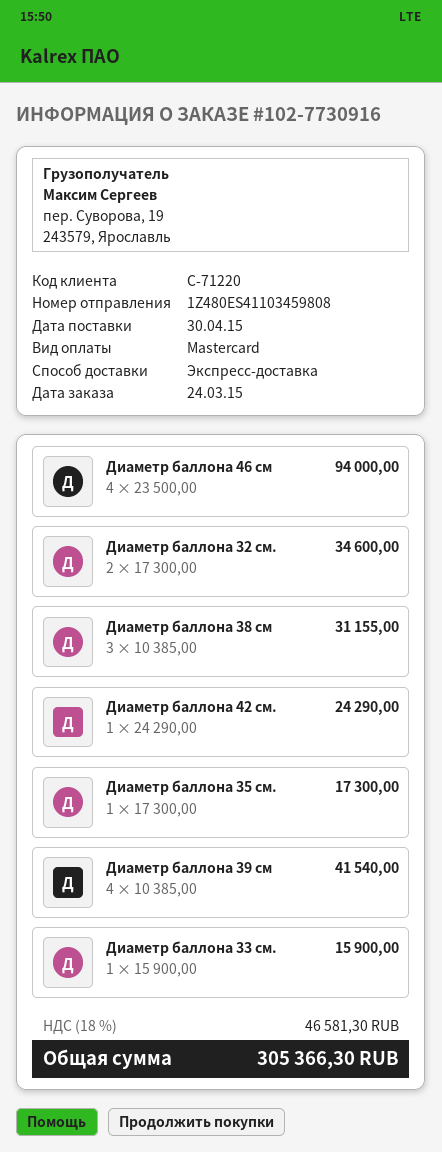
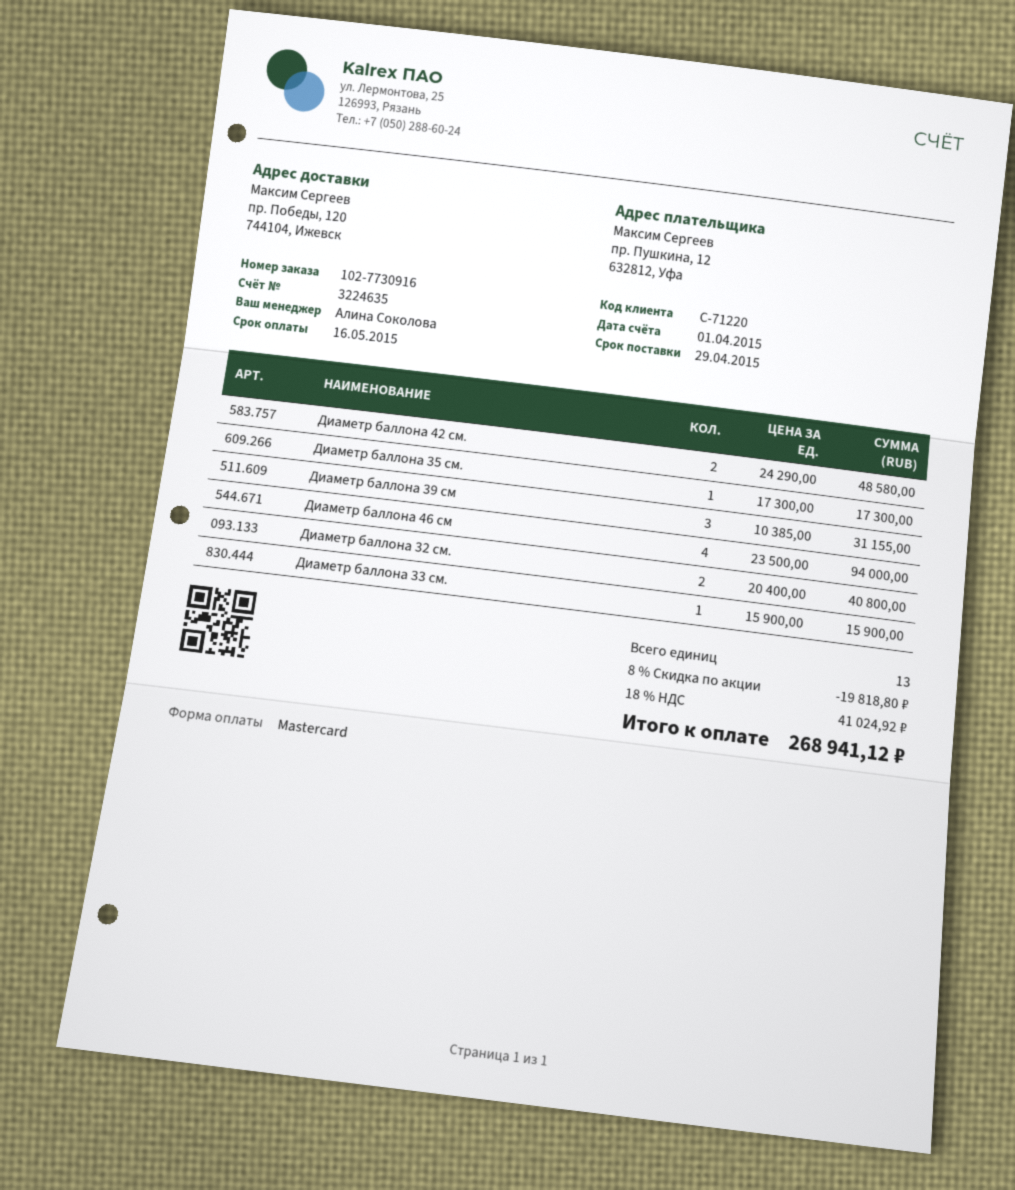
delivery date: 2015-04-30 -> 2015-04-29
ship to: пер. Суворова, 19, 243579, Ярославль -> пр. Победы, 120, 744104, Ижевск
Диаметр баллона 32 см.: 2 x 17300.00 = 34600.00 -> 2 x 20400.00 = 40800.00
Диаметр баллона 38 см: 3 x 10385.00 = 31155.00 -> none
Диаметр баллона 42 см.: 1 x 24290.00 = 24290.00 -> 2 x 24290.00 = 48580.00
Диаметр баллона 39 см: 4 x 10385.00 = 41540.00 -> 3 x 10385.00 = 31155.00
discount: none -> 8% = 19818.80
tax: 18% = 46581.30 -> 18% = 41024.92
total: 305366.30 -> 268941.12

